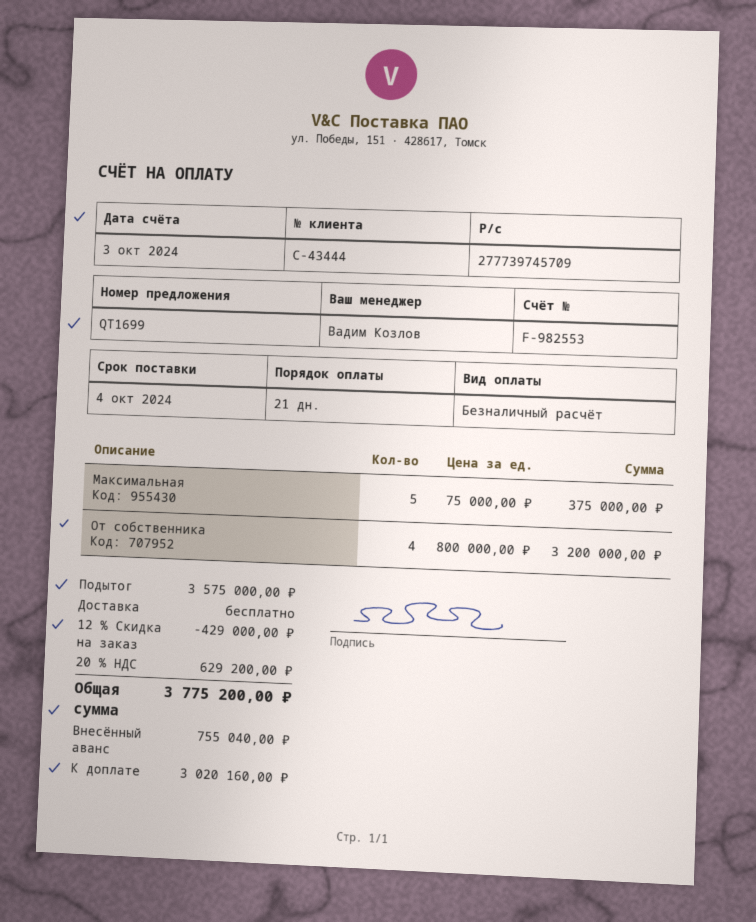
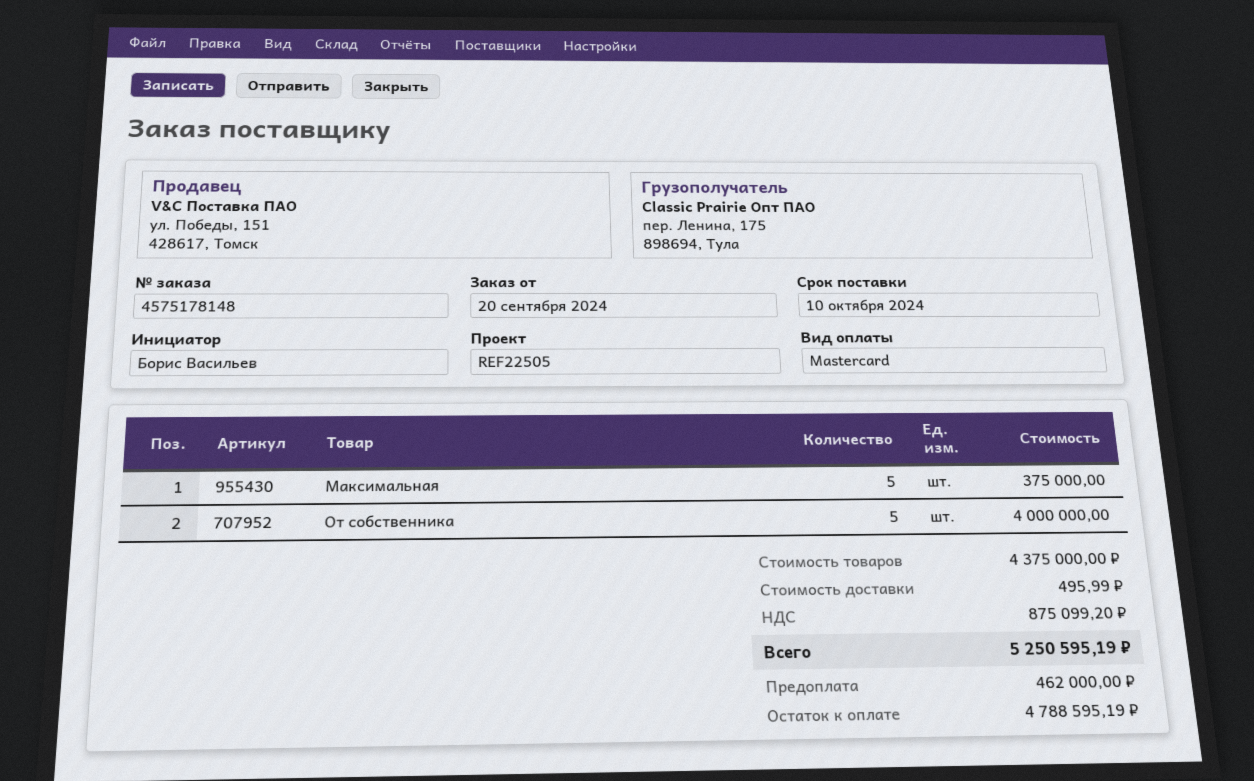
delivery date: 2024-10-04 -> 2024-10-10
payment method: bank transfer -> Mastercard
От собственника: 4 for 3200000.00 -> 5 for 4000000.00
subtotal: 3575000.00 -> 4375000.00
discount: 12% = 429000.00 -> none
shipping: 0.00 -> 495.99
tax: 629200.00 -> 875099.20
total: 3775200.00 -> 5250595.19
deposit: 755040.00 -> 462000.00
balance: 3020160.00 -> 4788595.19

